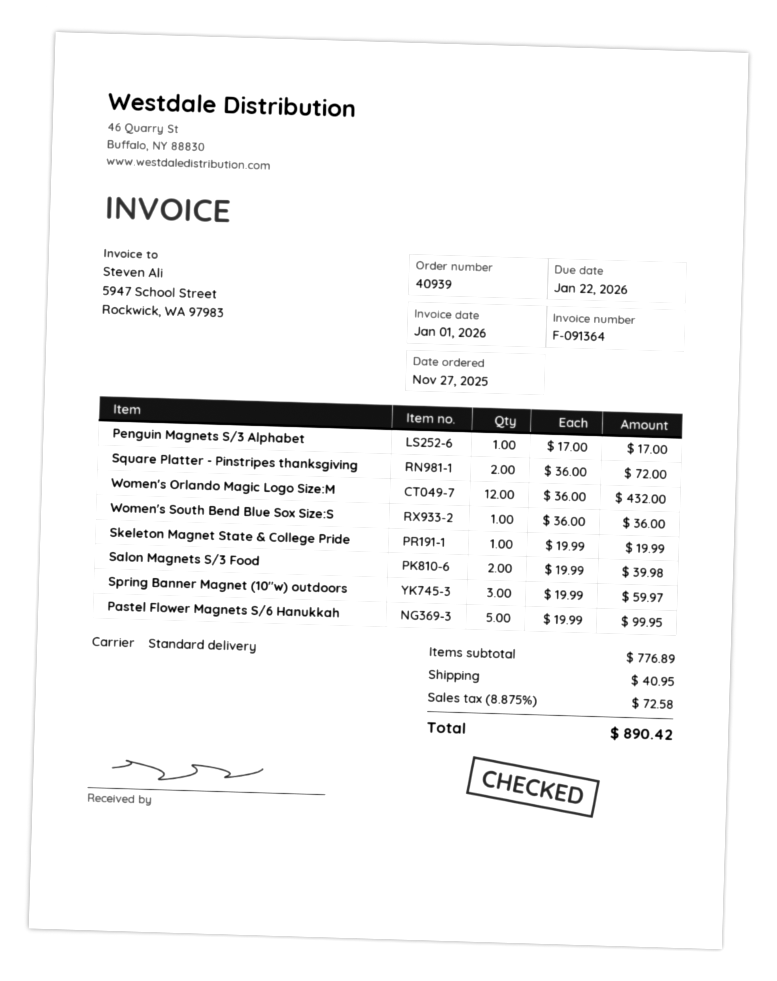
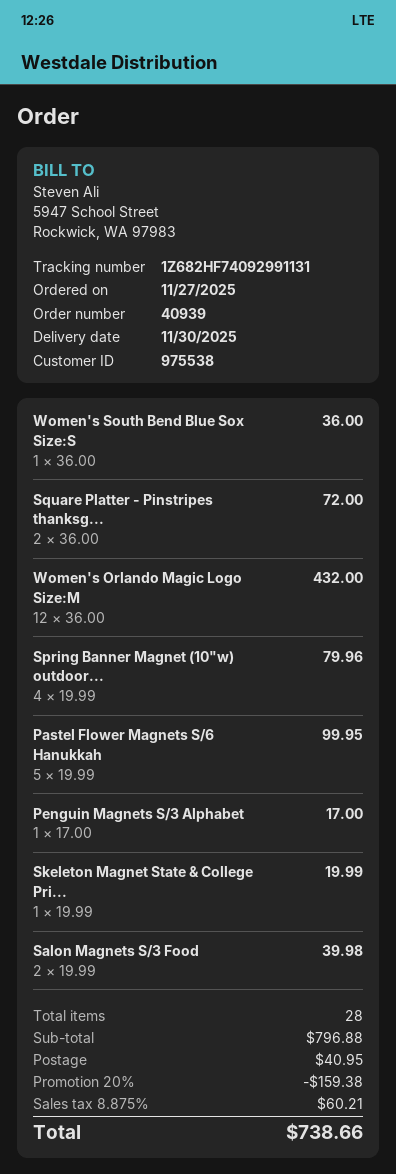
Spring Banner Magnet (10"w) outdoors: 3 x 19.99 = 59.97 -> 4 x 19.99 = 79.96
subtotal: 776.89 -> 796.88
discount: none -> 20% = 159.38
tax: 8.875% = 72.58 -> 8.875% = 60.21
total: 890.42 -> 738.66

